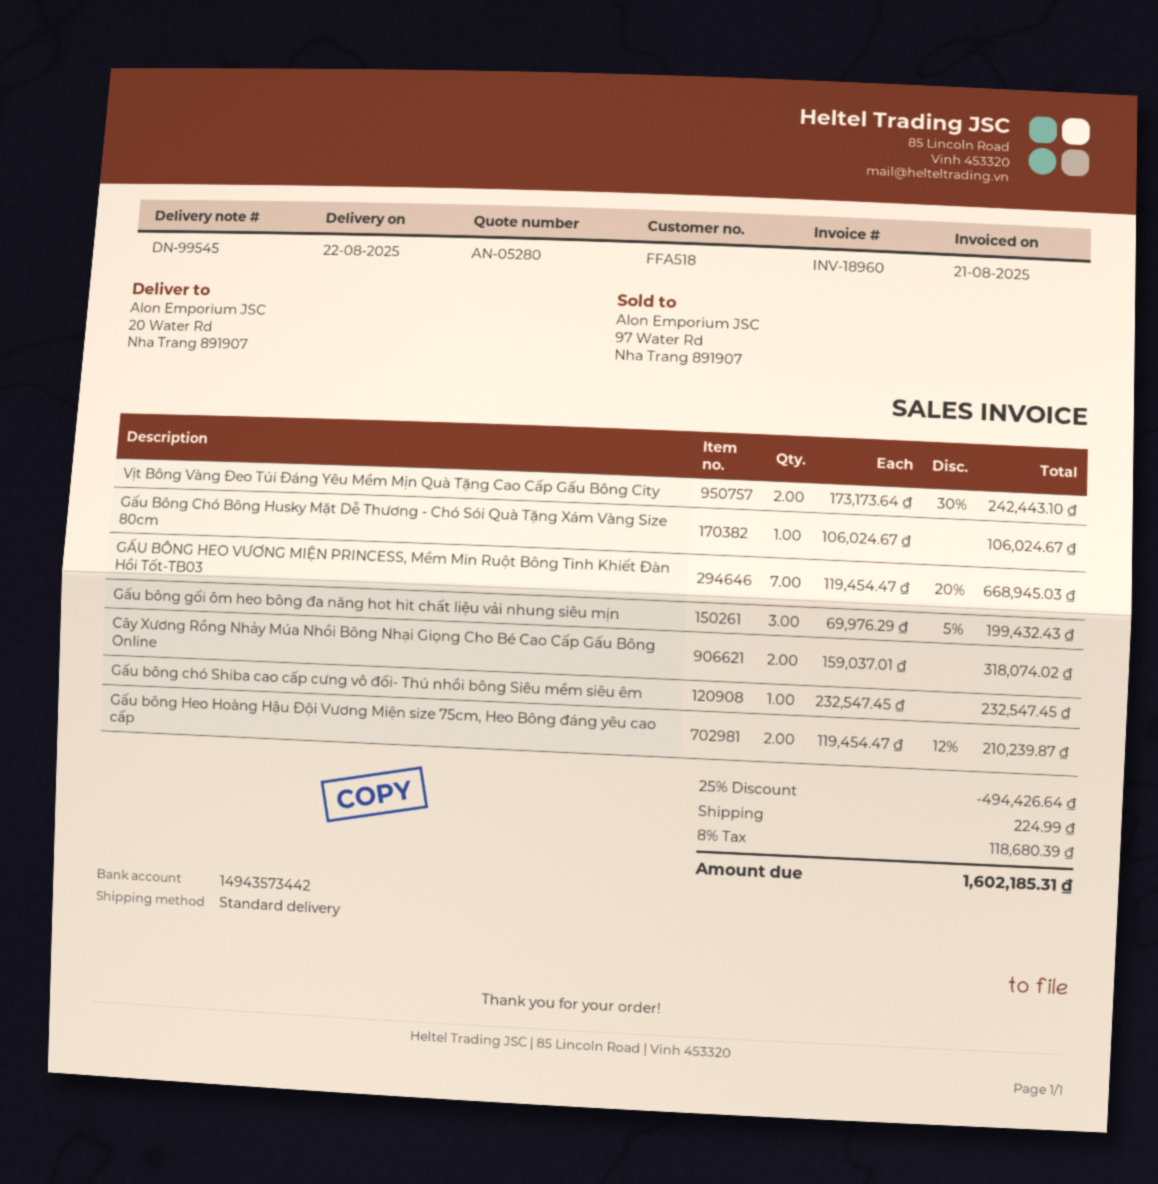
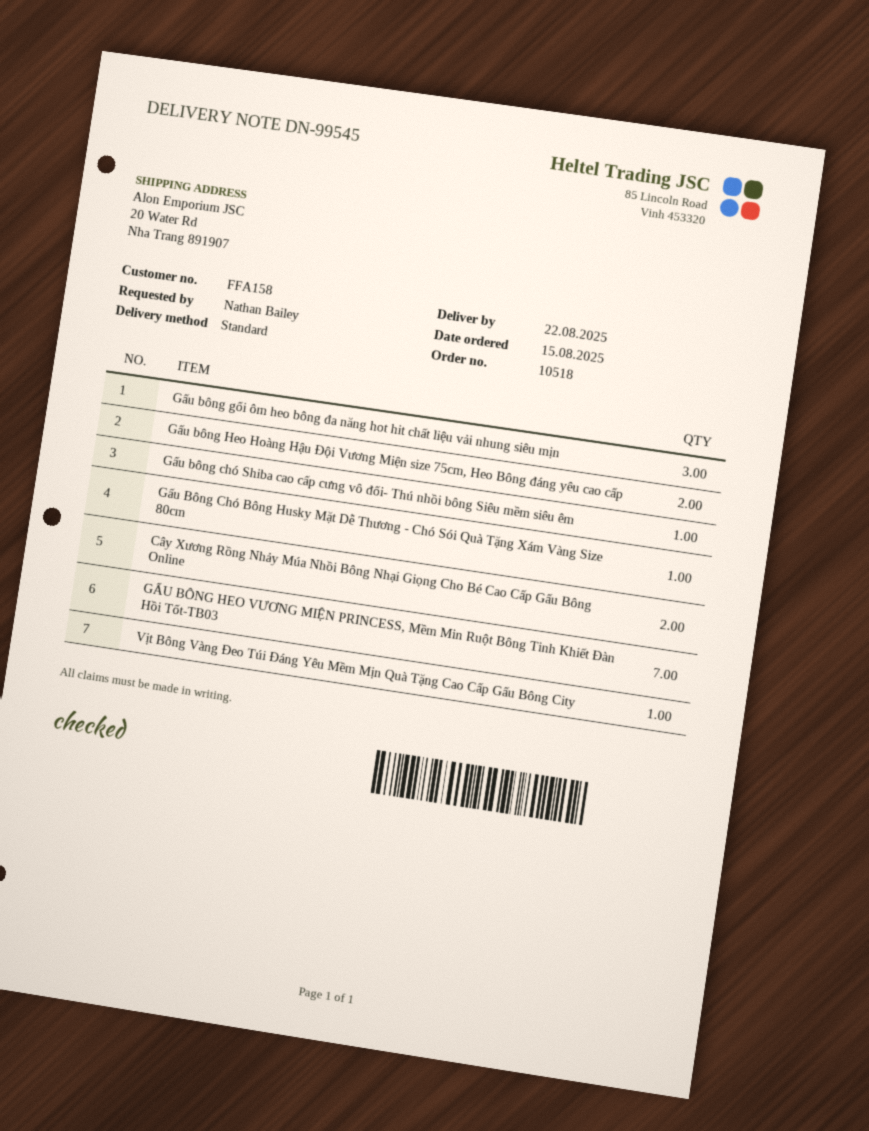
customer number: FFA518 -> FFA158
Vịt Bông Vàng Đeo Túi Đáng Yêu Mềm Mịn Quà Tặng Cao Cấp Gấu Bông City: 2 -> 1

